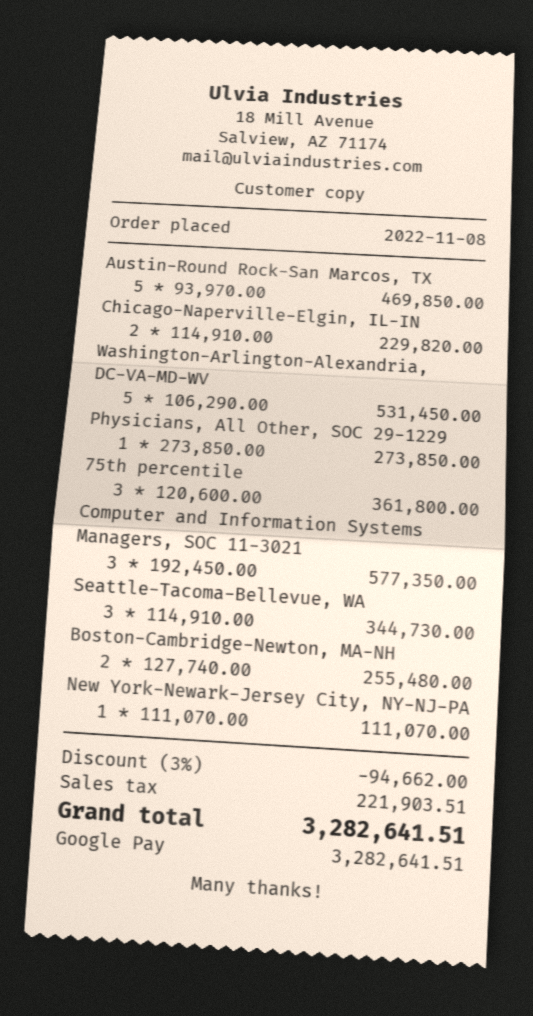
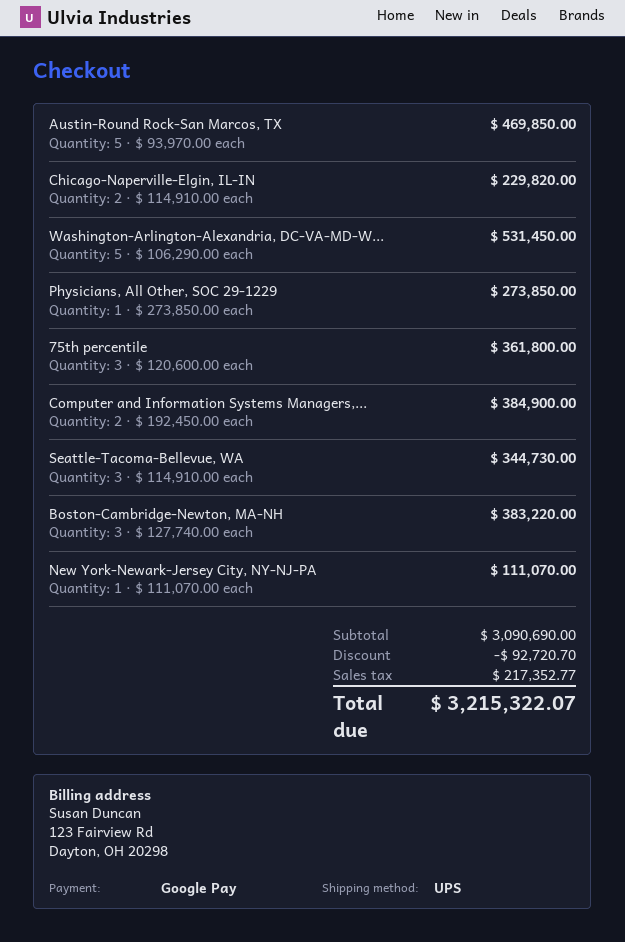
Computer and Information Systems Managers, SOC 11-3021: 3 x 192450.00 = 577350.00 -> 2 x 192450.00 = 384900.00
Boston-Cambridge-Newton, MA-NH: 2 x 127740.00 = 255480.00 -> 3 x 127740.00 = 383220.00
discount: 94662.00 -> 92720.70
tax: 221903.51 -> 217352.77
total: 3282641.51 -> 3215322.07

